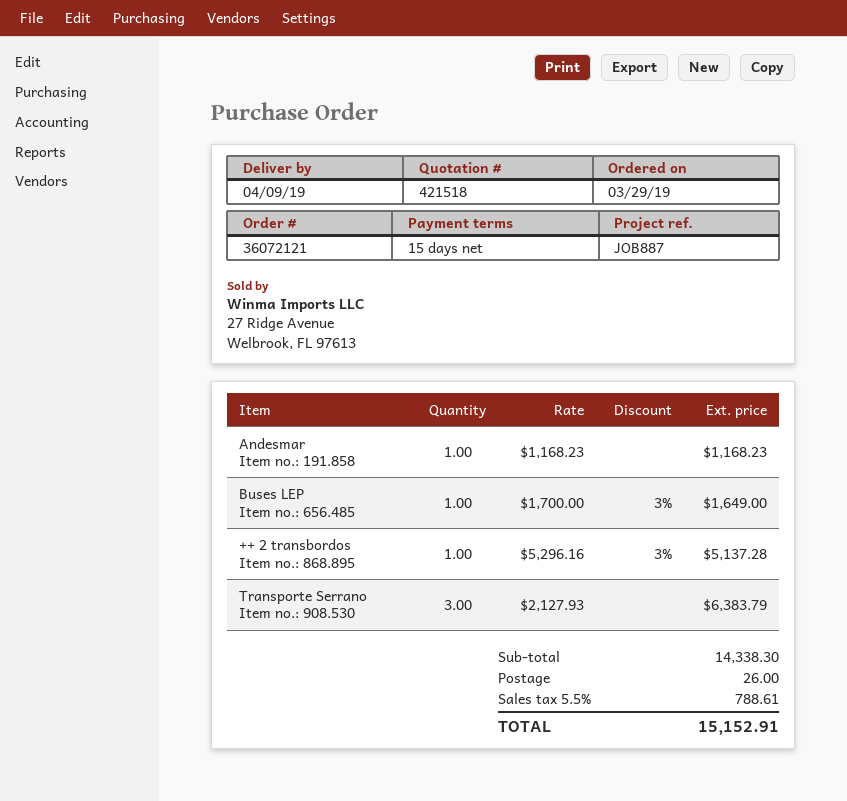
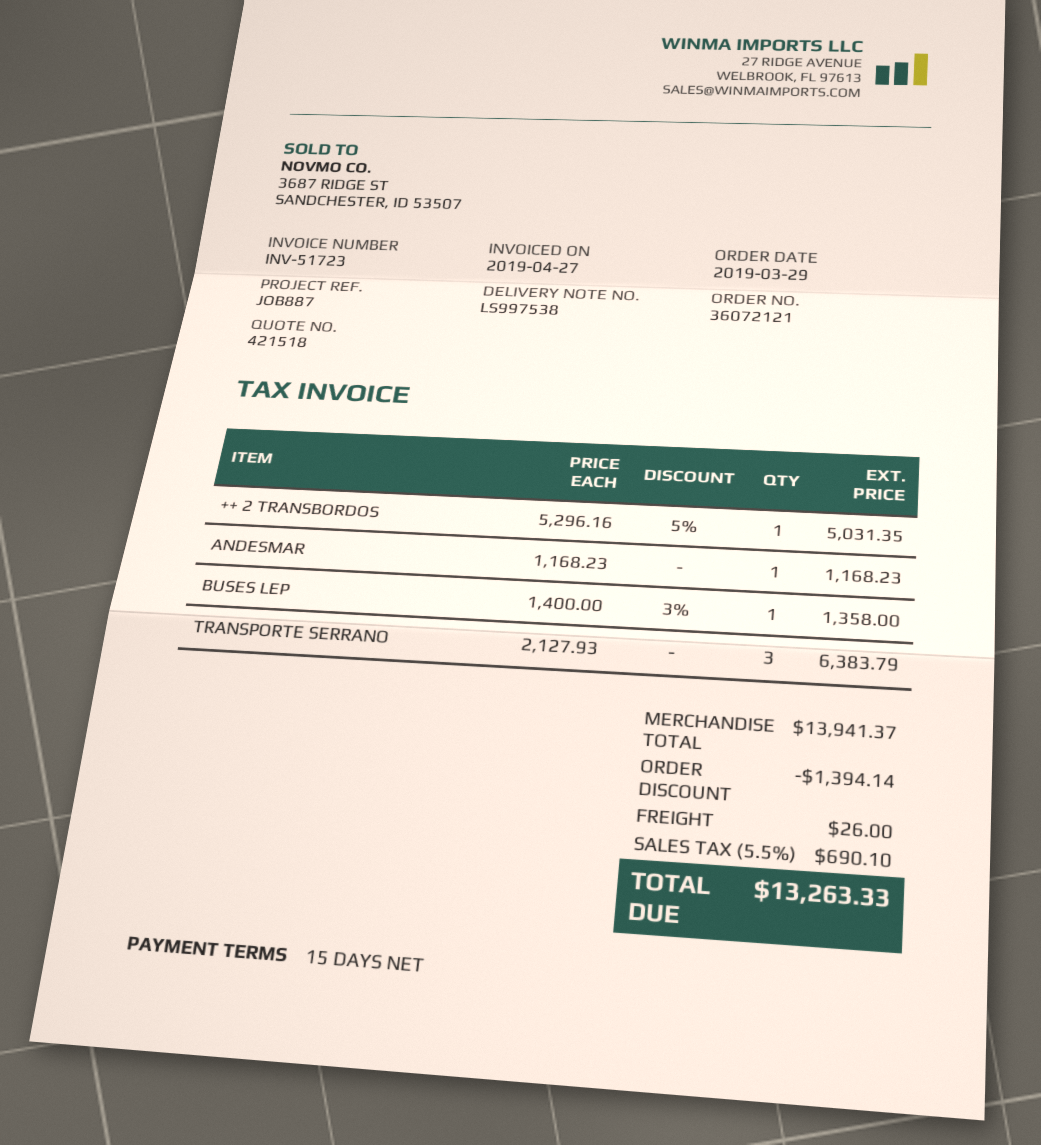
Buses LEP: 1 x 1700.00 - 3% = 1649.00 -> 1 x 1400.00 - 3% = 1358.00
++ 2 transbordos: 1 x 5296.16 - 3% = 5137.28 -> 1 x 5296.16 - 5% = 5031.35
subtotal: 14338.30 -> 13941.37
discount: none -> 1394.14
tax: 5.5% = 788.61 -> 5.5% = 690.10
total: 15152.91 -> 13263.33

